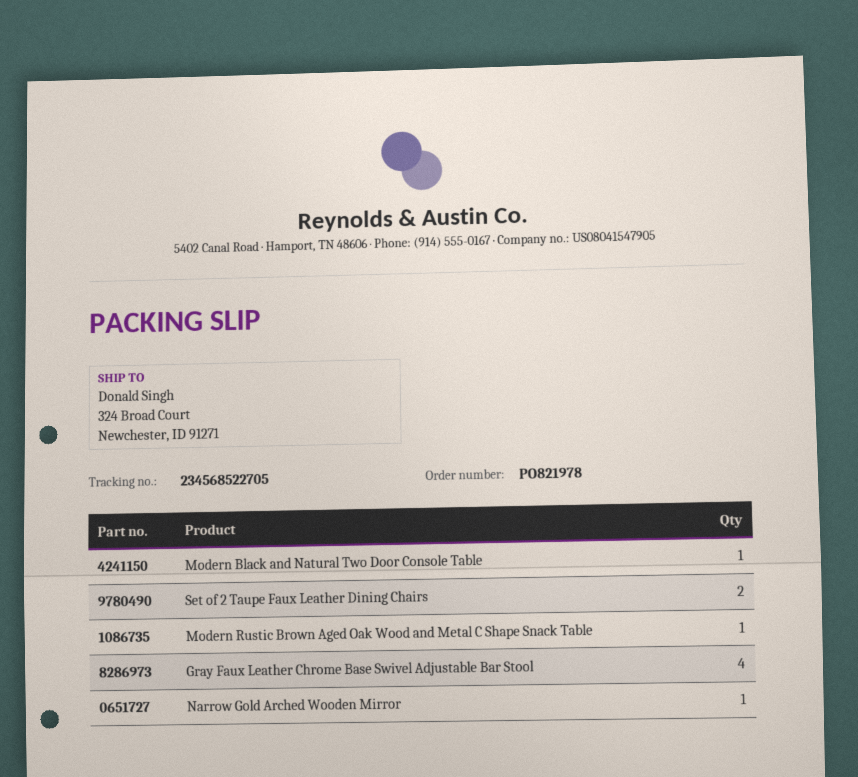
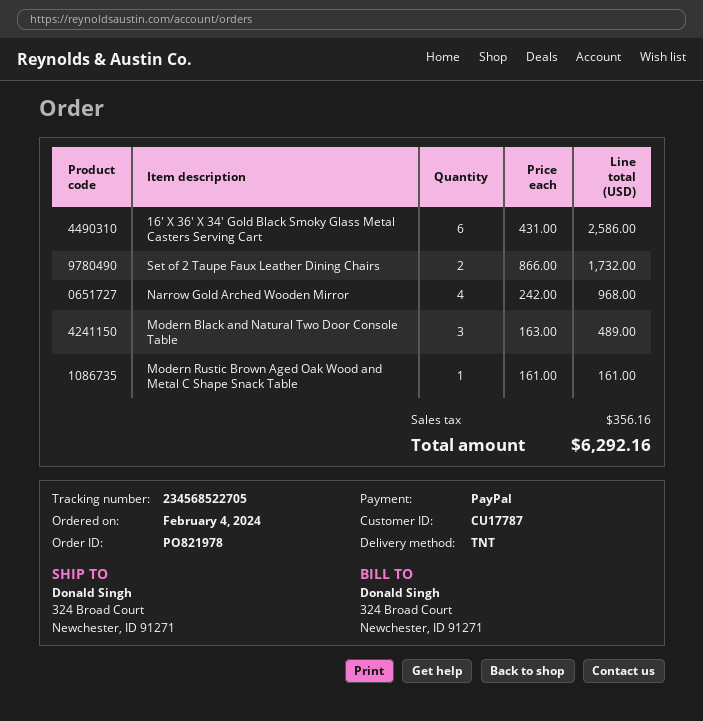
Modern Black and Natural Two Door Console Table: 1 -> 3
Gray Faux Leather Chrome Base Swivel Adjustable Bar Stool: 4 -> none
Narrow Gold Arched Wooden Mirror: 1 -> 4
16' X 36' X 34' Gold Black Smoky Glass Metal Casters Serving Cart: none -> 6

